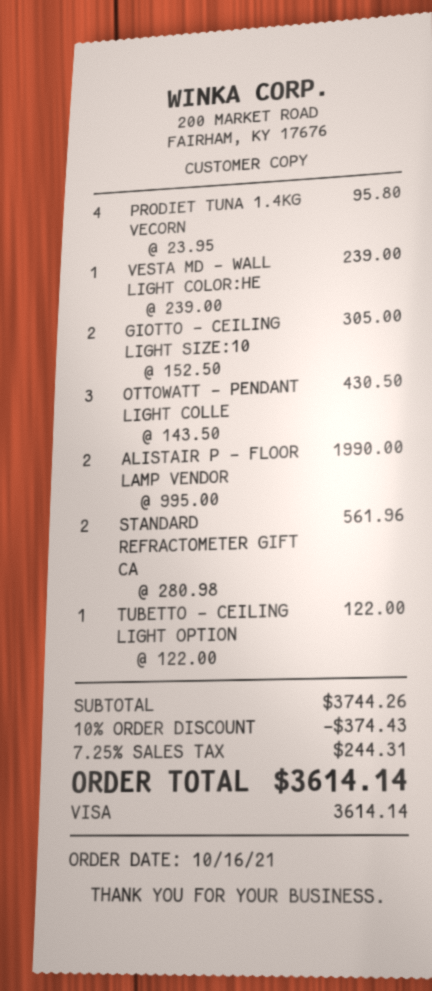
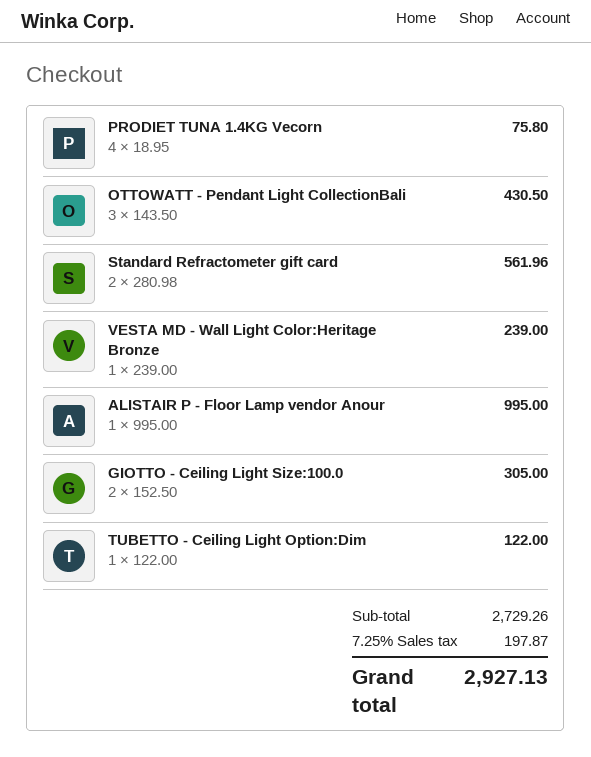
PRODIET TUNA 1.4KG VECORN: 4 x 23.95 = 95.80 -> 4 x 18.95 = 75.80
ALISTAIR P - FLOOR LAMP VENDOR: 2 x 995.00 = 1990.00 -> 1 x 995.00 = 995.00
subtotal: 3744.26 -> 2729.26
discount: 10% = 374.43 -> none
tax: 7.25% = 244.31 -> 7.25% = 197.87
total: 3614.14 -> 2927.13

